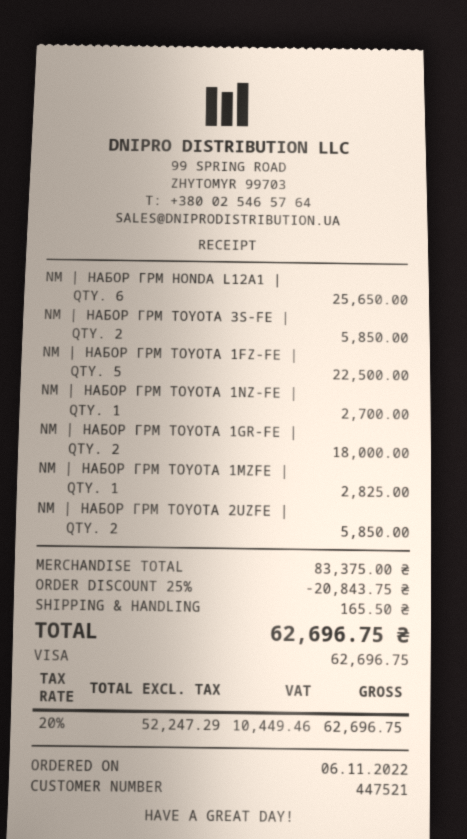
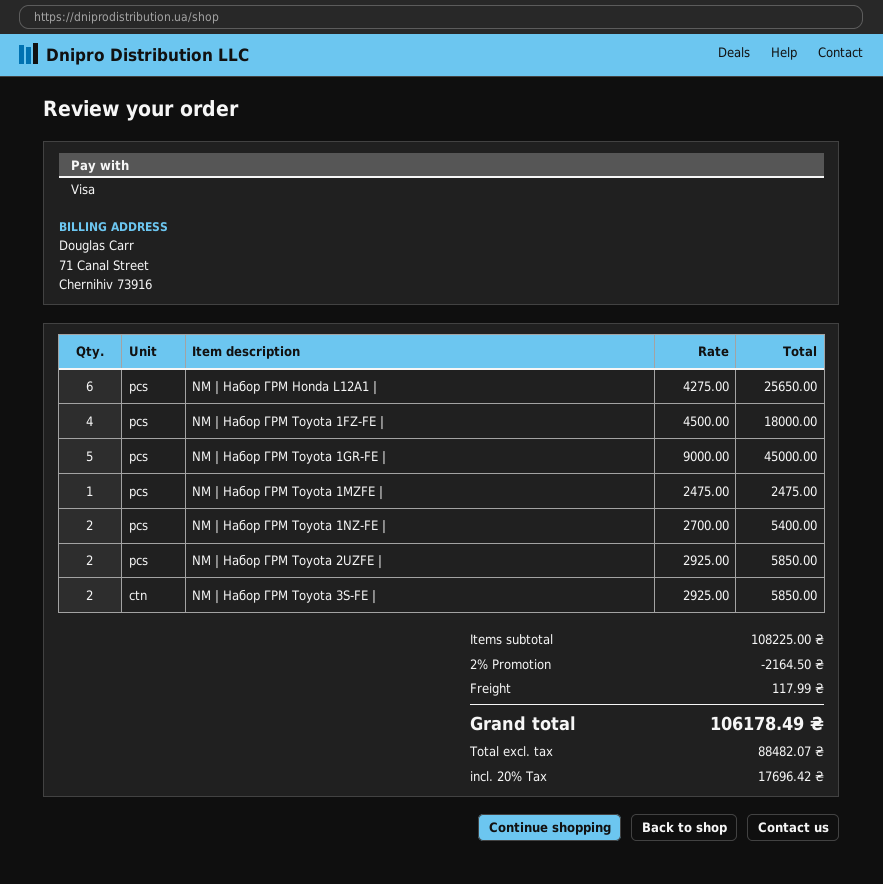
NM | НАБОР ГРМ TOYOTA 1FZ-FE |: 5 for 22500.00 -> 4 for 18000.00
NM | НАБОР ГРМ TOYOTA 1NZ-FE |: 1 for 2700.00 -> 2 for 5400.00
NM | НАБОР ГРМ TOYOTA 1GR-FE |: 2 for 18000.00 -> 5 for 45000.00
NM | НАБОР ГРМ TOYOTA 1MZFE |: 1 for 2825.00 -> 1 for 2475.00
subtotal: 83375.00 -> 108225.00
discount: 25% = 20843.75 -> 2% = 2164.50
shipping: 165.50 -> 117.99
net: 52247.29 -> 88482.07
tax: 20% = 10449.46 -> 20% = 17696.42
total: 62696.75 -> 106178.49

